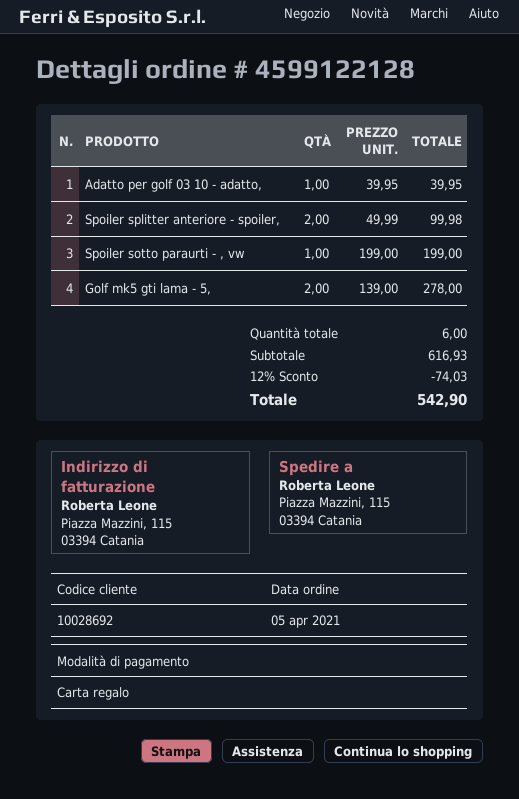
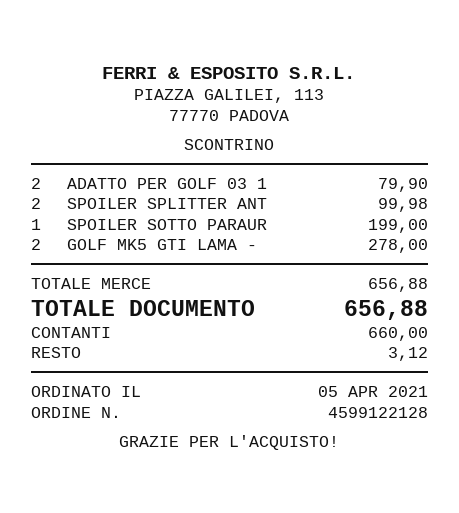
payment method: gift card -> cash
Adatto per golf 03 10 - adatto,: 1 for 39.95 -> 2 for 79.90
subtotal: 616.93 -> 656.88
discount: 12% = 74.03 -> none
total: 542.90 -> 656.88

